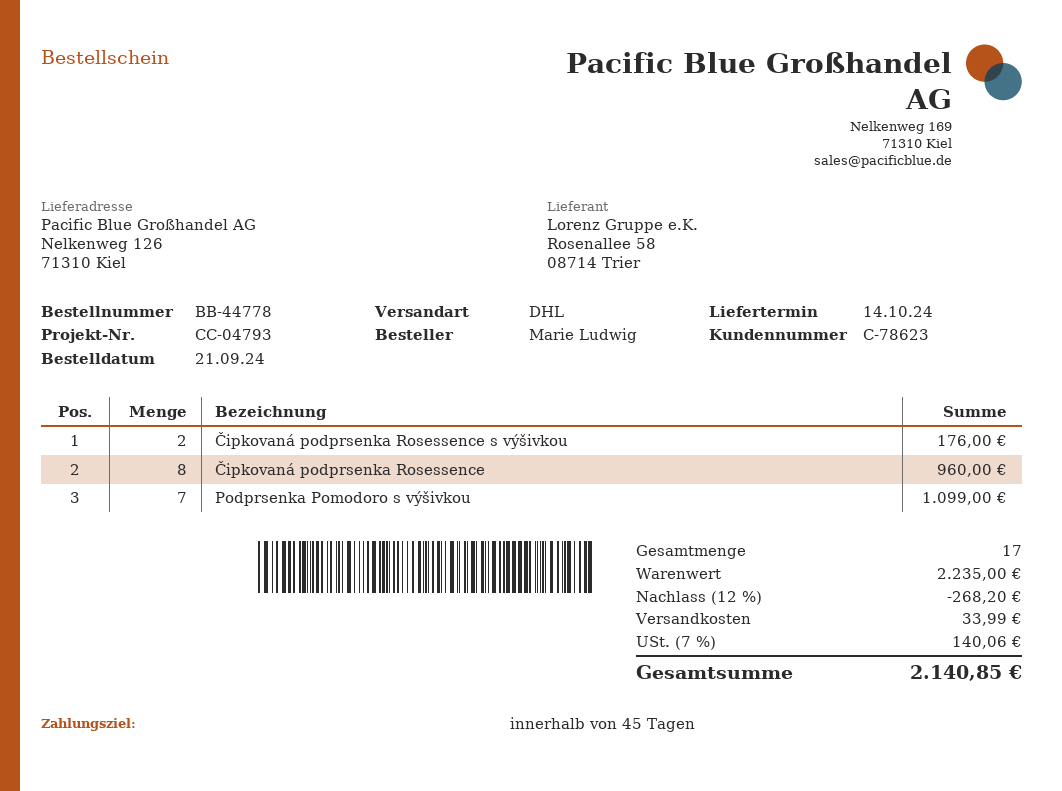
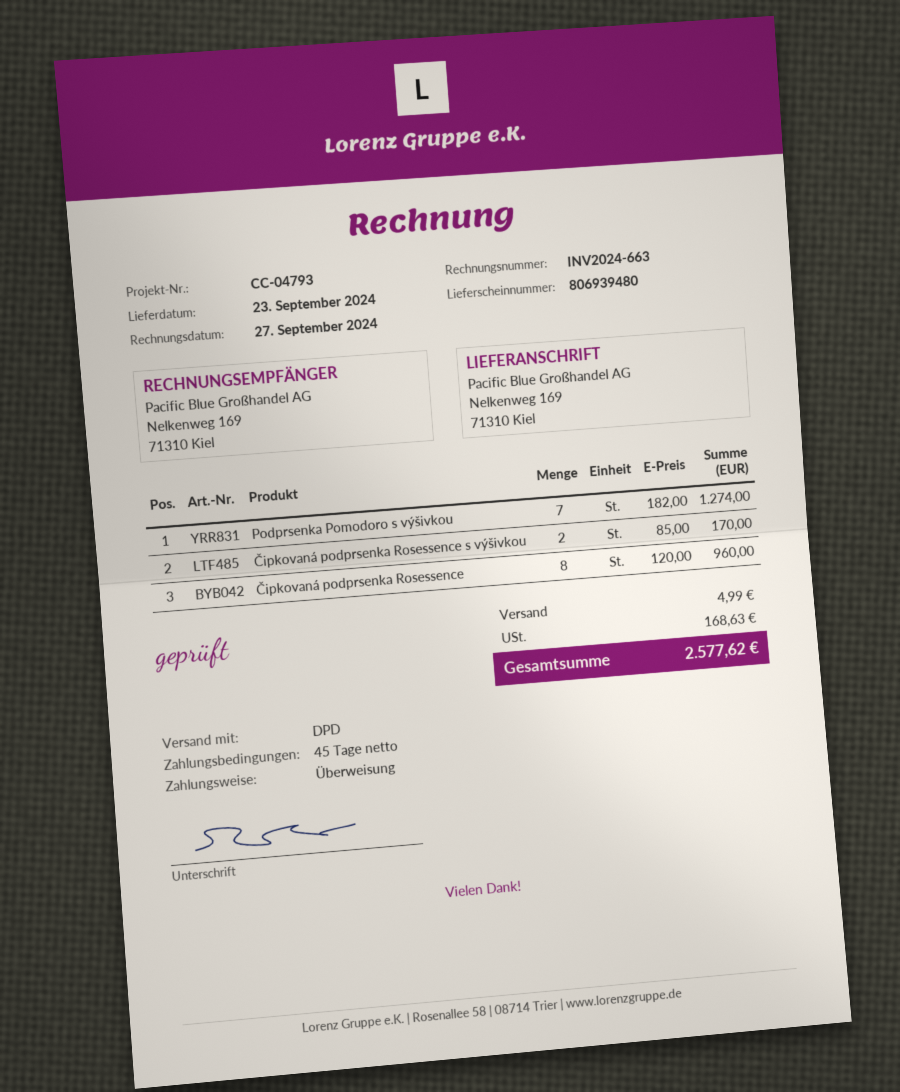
delivery date: 2024-10-14 -> 2024-09-23
shipping method: DHL -> DPD
ship to: Nelkenweg 126, 71310 Kiel -> Nelkenweg 169, 71310 Kiel
Čipkovaná podprsenka Rosessence s výšivkou: 2 for 176.00 -> 2 for 170.00
Podprsenka Pomodoro s výšivkou: 7 for 1099.00 -> 7 for 1274.00
discount: 12% = 268.20 -> none
shipping: 33.99 -> 4.99
tax: 140.06 -> 168.63
total: 2140.85 -> 2577.62

